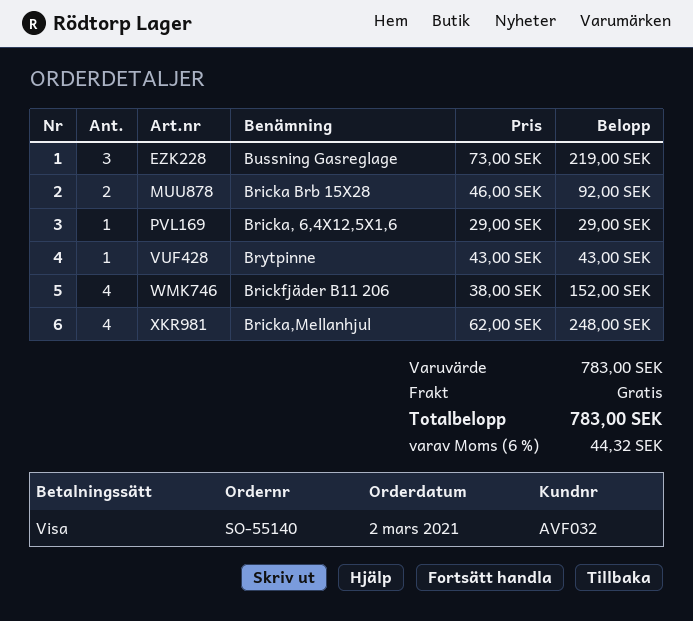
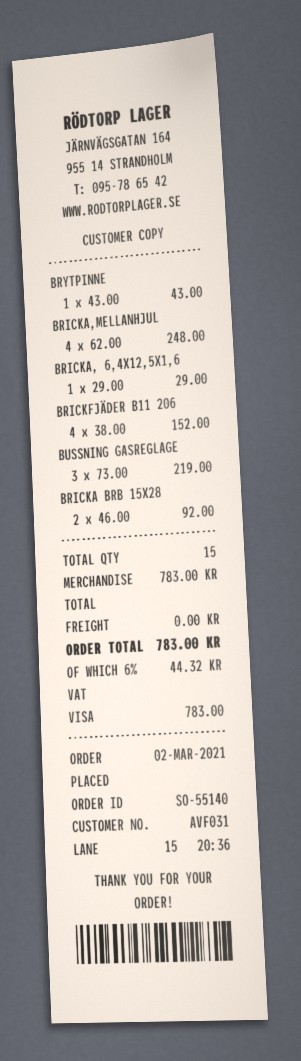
customer number: AVF032 -> AVF031

